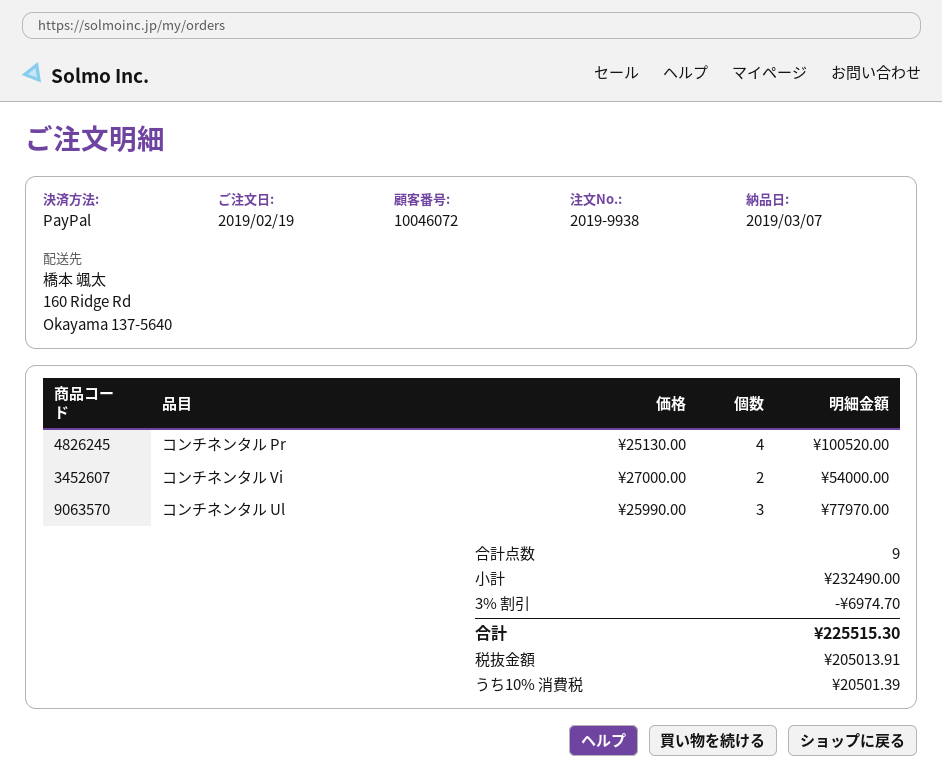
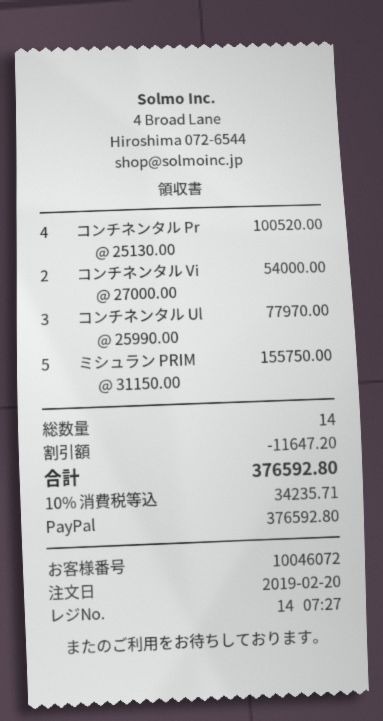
order date: 2019-02-19 -> 2019-02-20
ミシュラン PRIM: none -> 5 x 31150.00 = 155750.00
total quantity: 9 -> 14
discount: 6974.70 -> 11647.20
tax: 10% = 20501.39 -> 10% = 34235.71
total: 225515.30 -> 376592.80

